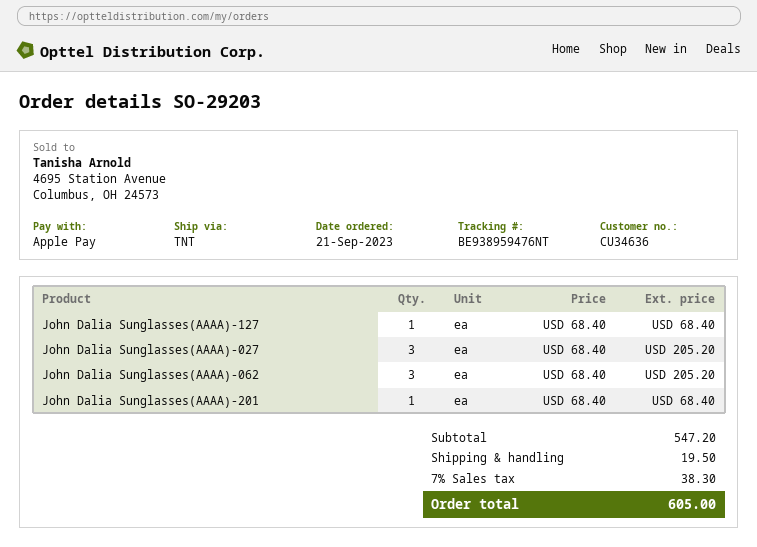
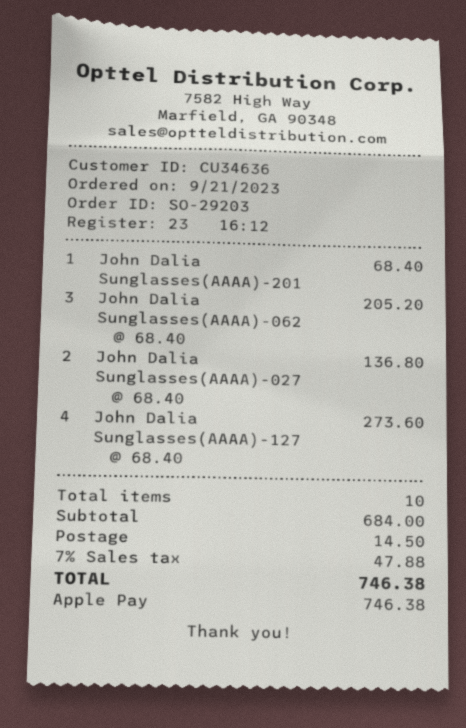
John Dalia Sunglasses(AAAA)-127: 1 x 68.40 = 68.40 -> 4 x 68.40 = 273.60
John Dalia Sunglasses(AAAA)-027: 3 x 68.40 = 205.20 -> 2 x 68.40 = 136.80
subtotal: 547.20 -> 684.00
shipping: 19.50 -> 14.50
tax: 7% = 38.30 -> 7% = 47.88
total: 605.00 -> 746.38

